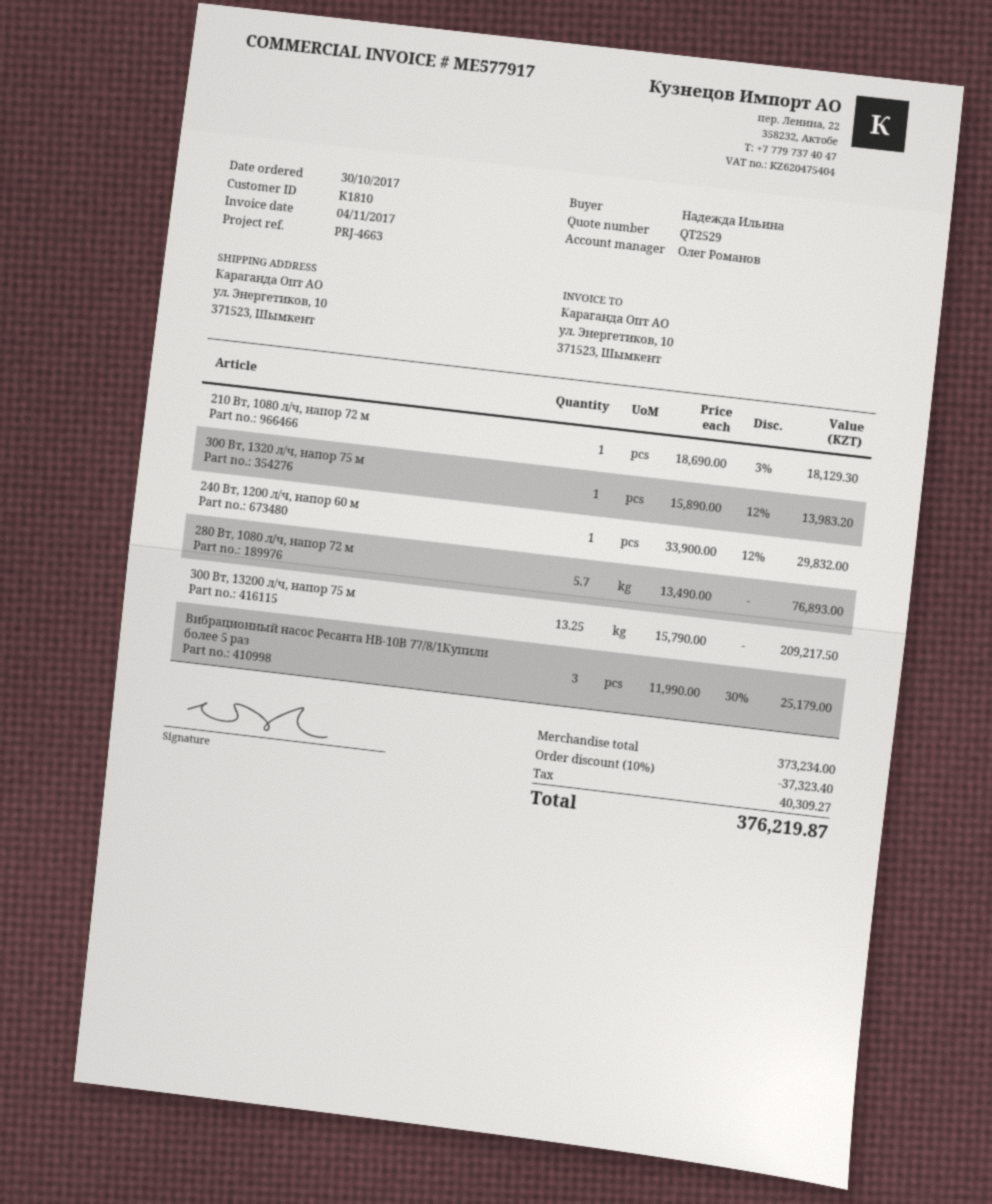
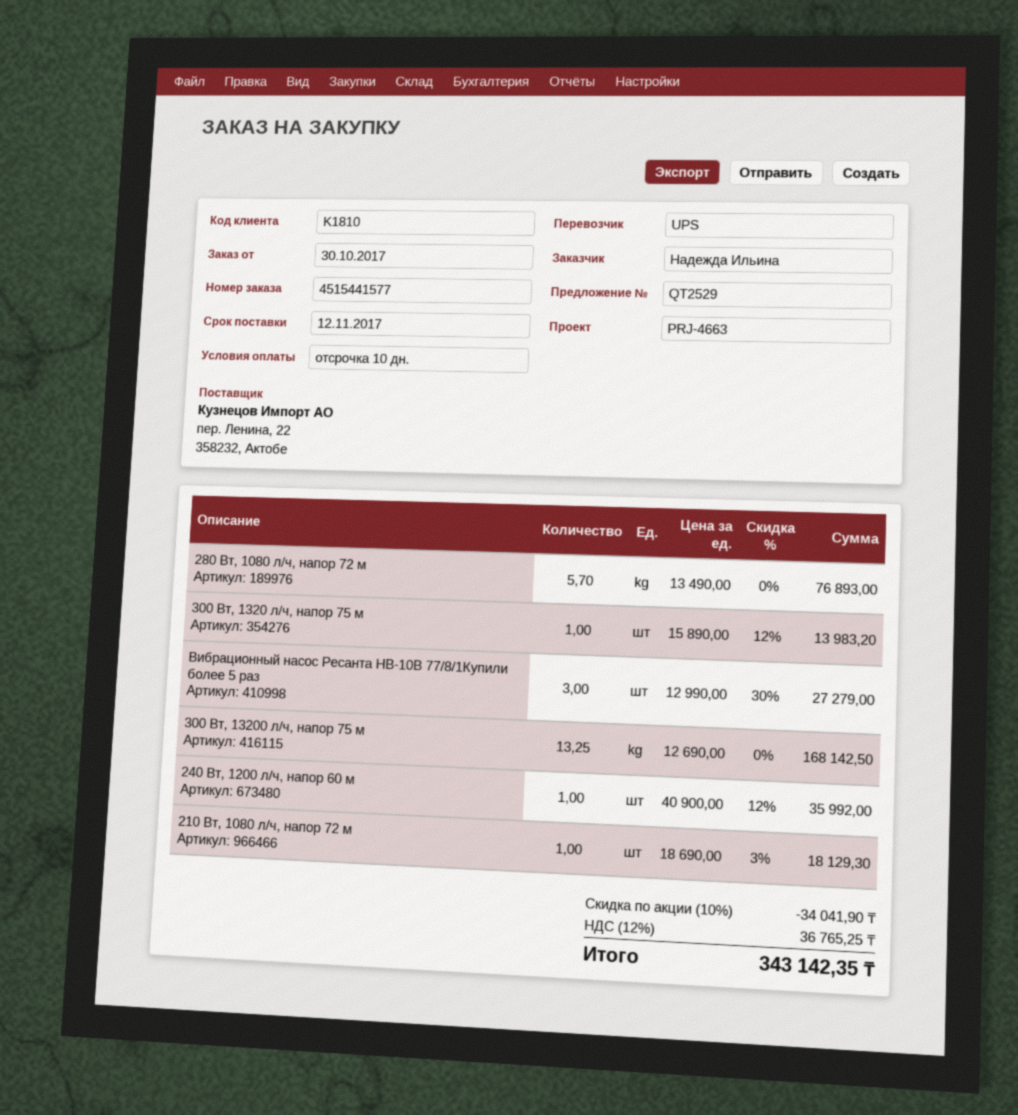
240 Вт, 1200 л/ч, напор 60 м: 1 x 33900.00 - 12% = 29832.00 -> 1 x 40900.00 - 12% = 35992.00
300 Вт, 13200 л/ч, напор 75 м: 13.25 x 15790.00 = 209217.50 -> 13.25 x 12690.00 = 168142.50
Вибрационный насос Ресанта НВ-10В 77/8/1Купили более 5 раз: 3 x 11990.00 - 30% = 25179.00 -> 3 x 12990.00 - 30% = 27279.00
discount: 10% = 37323.40 -> 10% = 34041.90
tax: 40309.27 -> 36765.25
total: 376219.87 -> 343142.35

